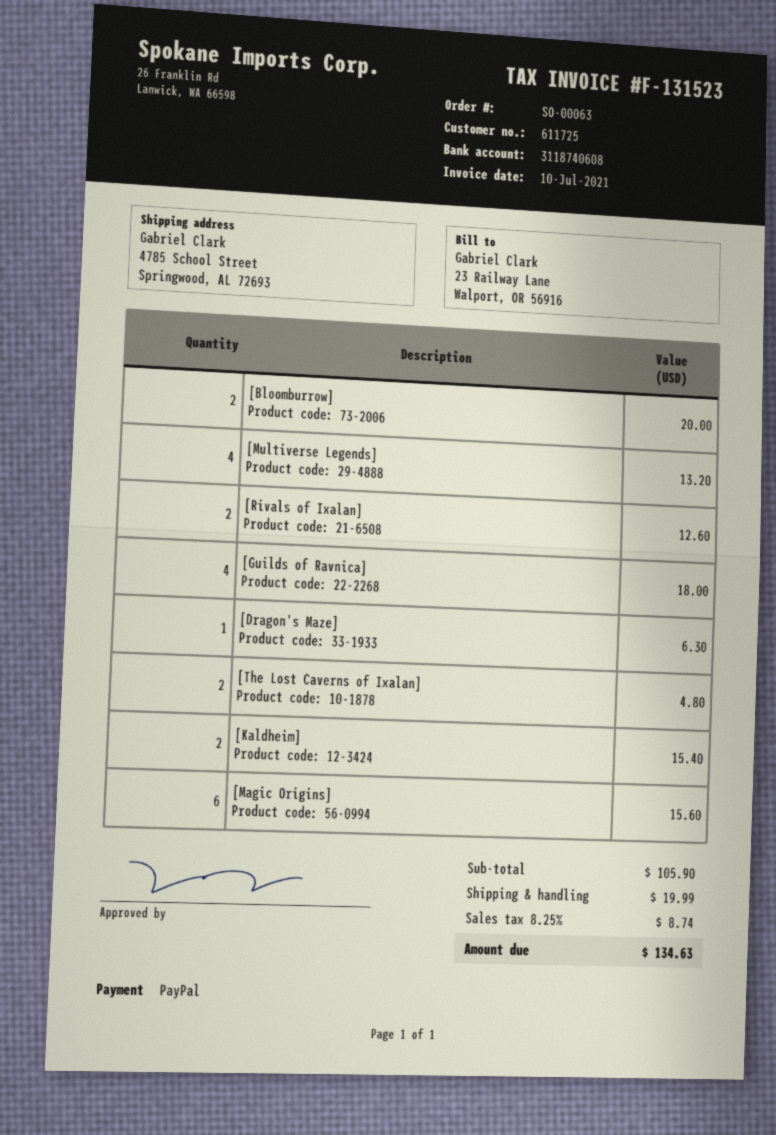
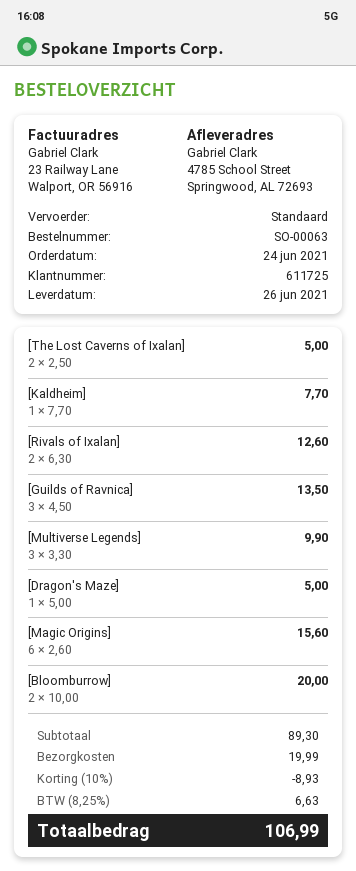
[Multiverse Legends]: 4 for 13.20 -> 3 for 9.90
[Guilds of Ravnica]: 4 for 18.00 -> 3 for 13.50
[Dragon's Maze]: 1 for 6.30 -> 1 for 5.00
[The Lost Caverns of Ixalan]: 2 for 4.80 -> 2 for 5.00
[Kaldheim]: 2 for 15.40 -> 1 for 7.70
subtotal: 105.90 -> 89.30
discount: none -> 10% = 8.93
tax: 8.25% = 8.74 -> 8.25% = 6.63
total: 134.63 -> 106.99

